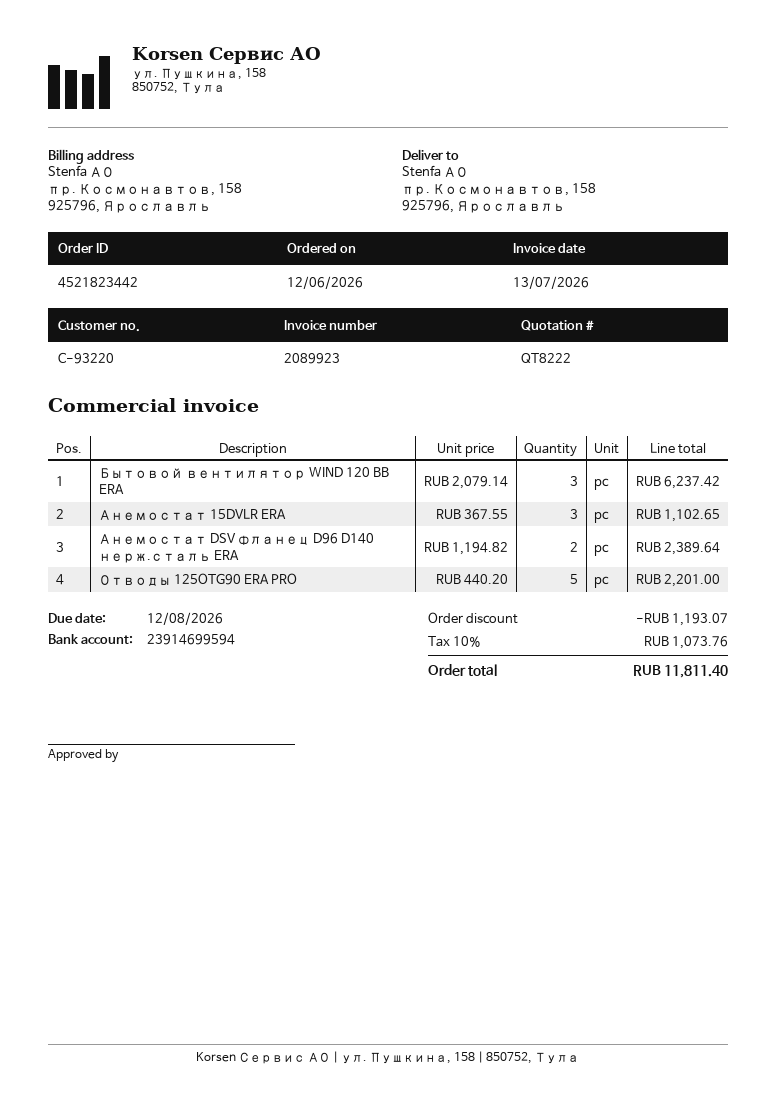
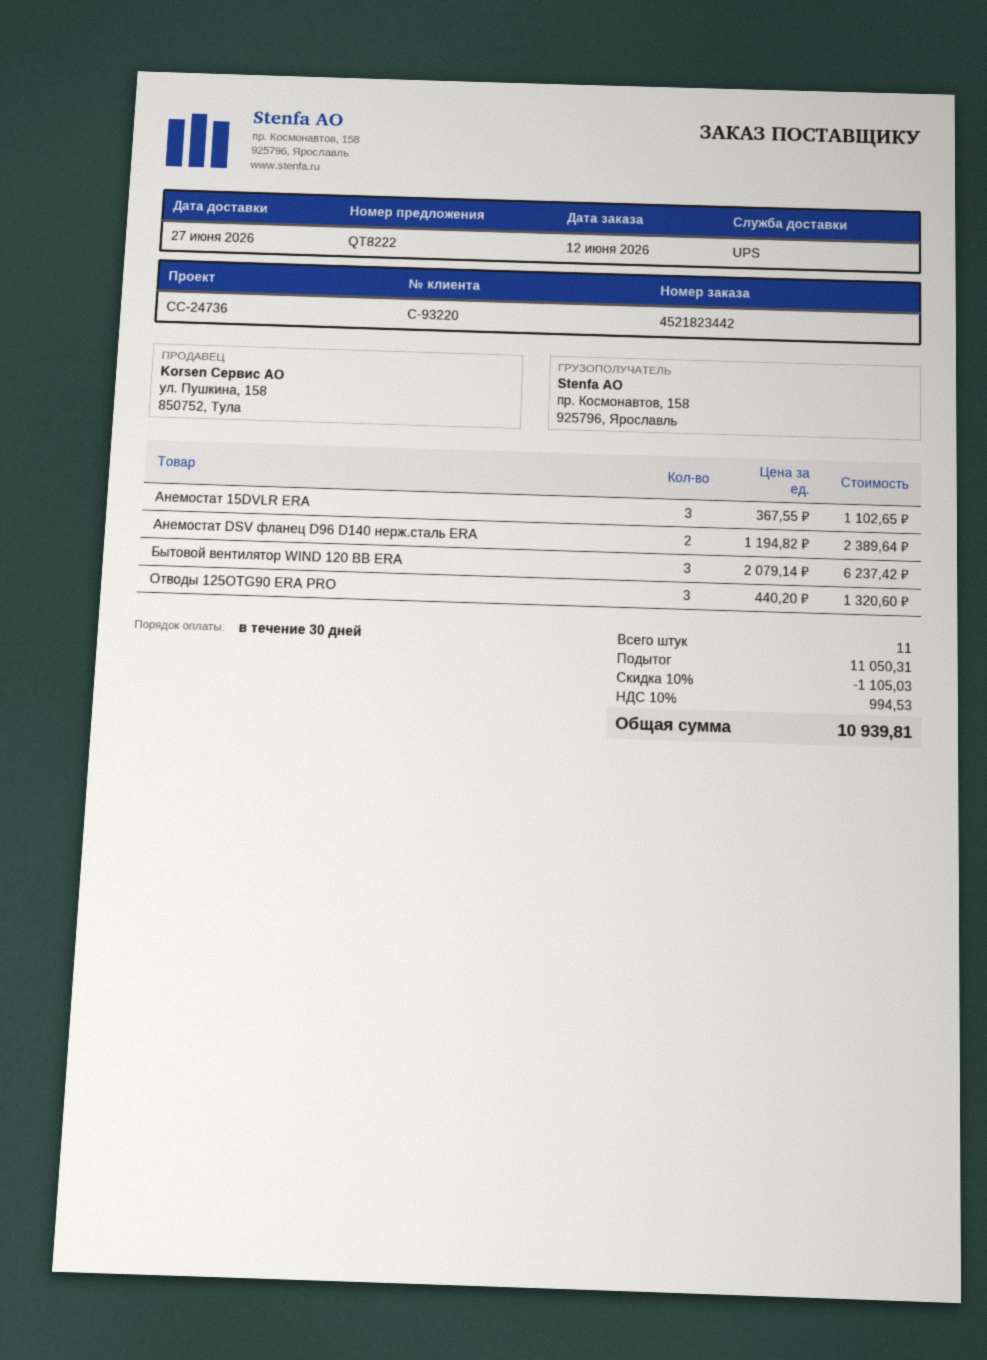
Отводы 125OTG90 ERA PRO: 5 x 440.20 = 2201.00 -> 3 x 440.20 = 1320.60
discount: 1193.07 -> 1105.03
tax: 10% = 1073.76 -> 10% = 994.53
total: 11811.40 -> 10939.81

